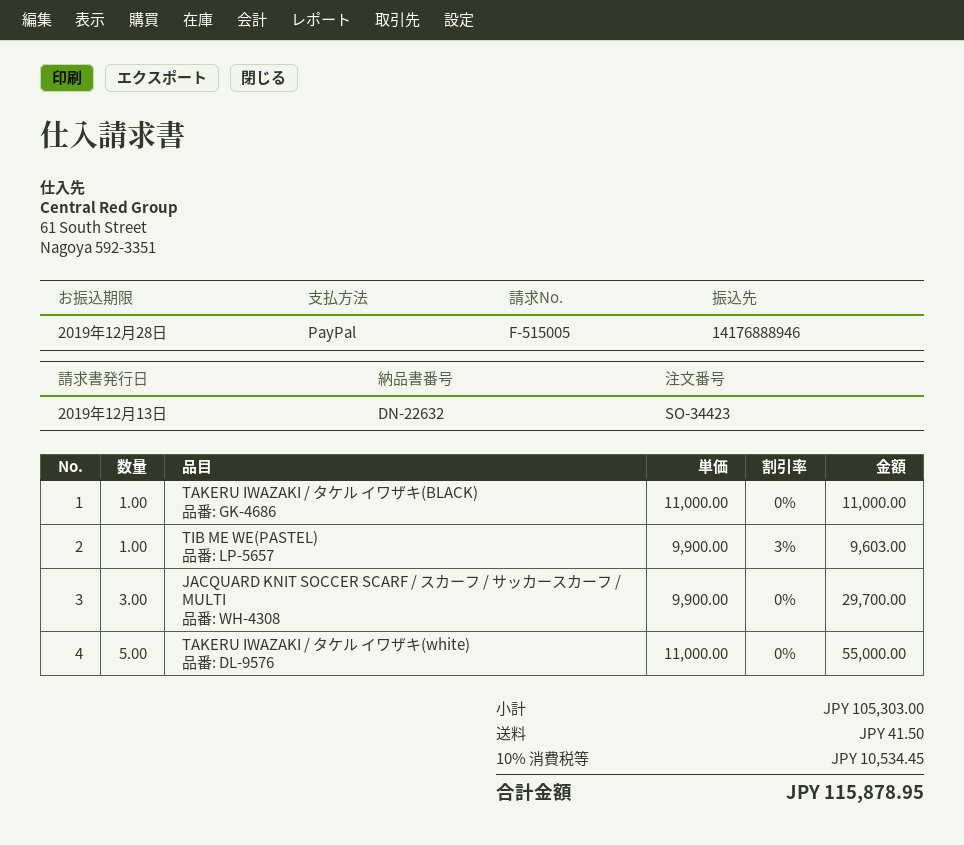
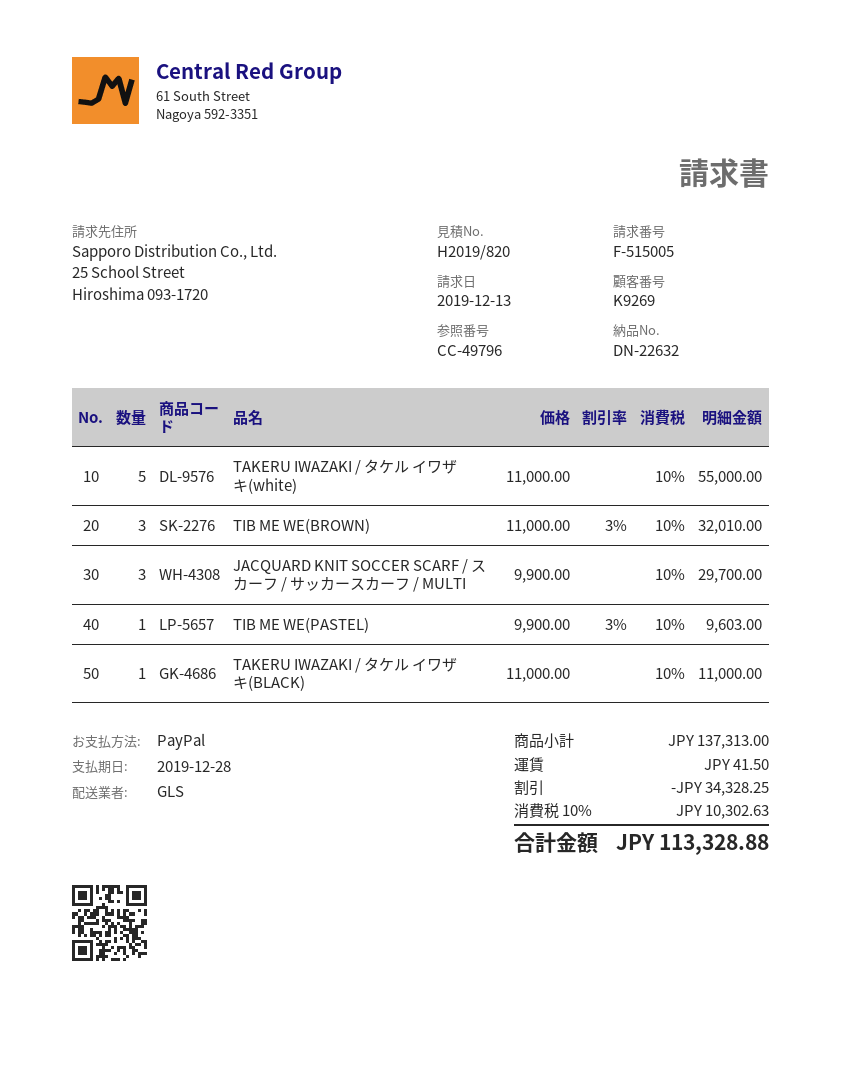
TIB ME WE(BROWN): none -> 3 x 11000.00 - 3% = 32010.00
subtotal: 105303.00 -> 137313.00
discount: none -> 34328.25
tax: 10% = 10534.45 -> 10% = 10302.63
total: 115878.95 -> 113328.88

